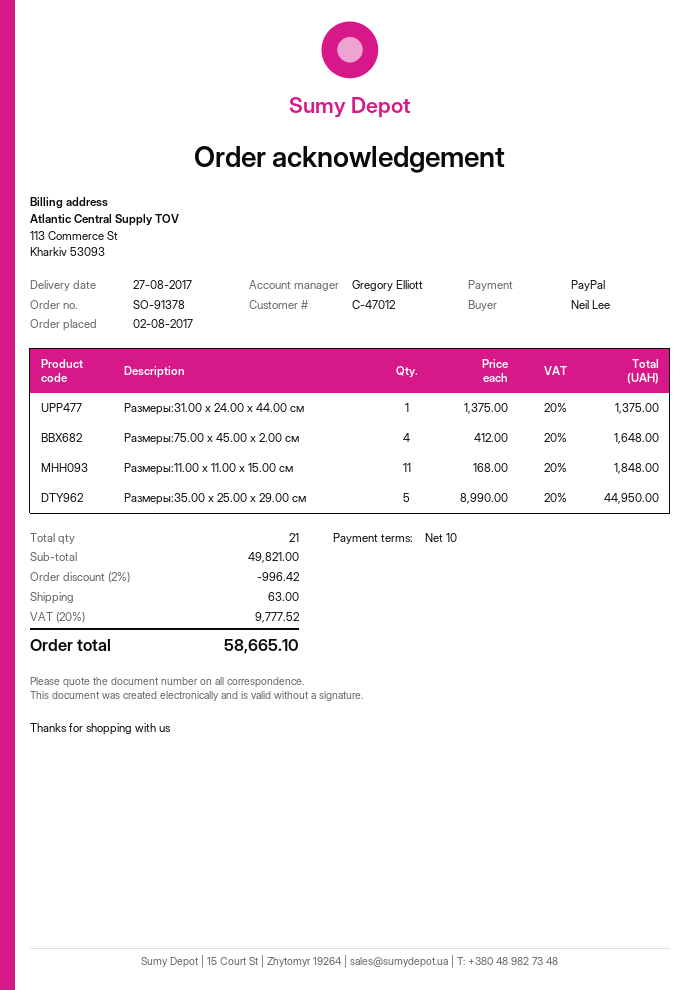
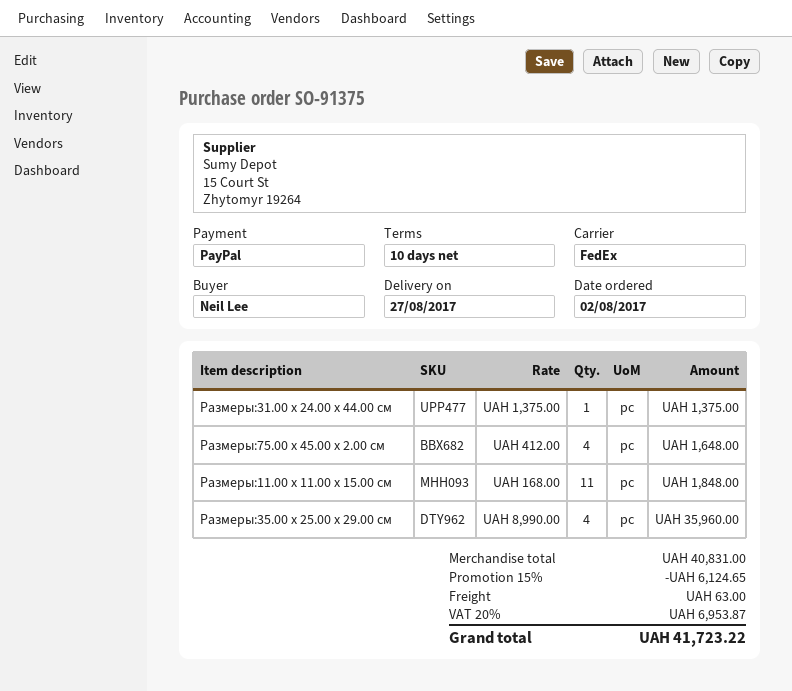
order number: SO-91378 -> SO-91375
Размеры:35.00 х 25.00 х 29.00 см: 5 x 8990.00 = 44950.00 -> 4 x 8990.00 = 35960.00
subtotal: 49821.00 -> 40831.00
discount: 2% = 996.42 -> 15% = 6124.65
tax: 20% = 9777.52 -> 20% = 6953.87
total: 58665.10 -> 41723.22

